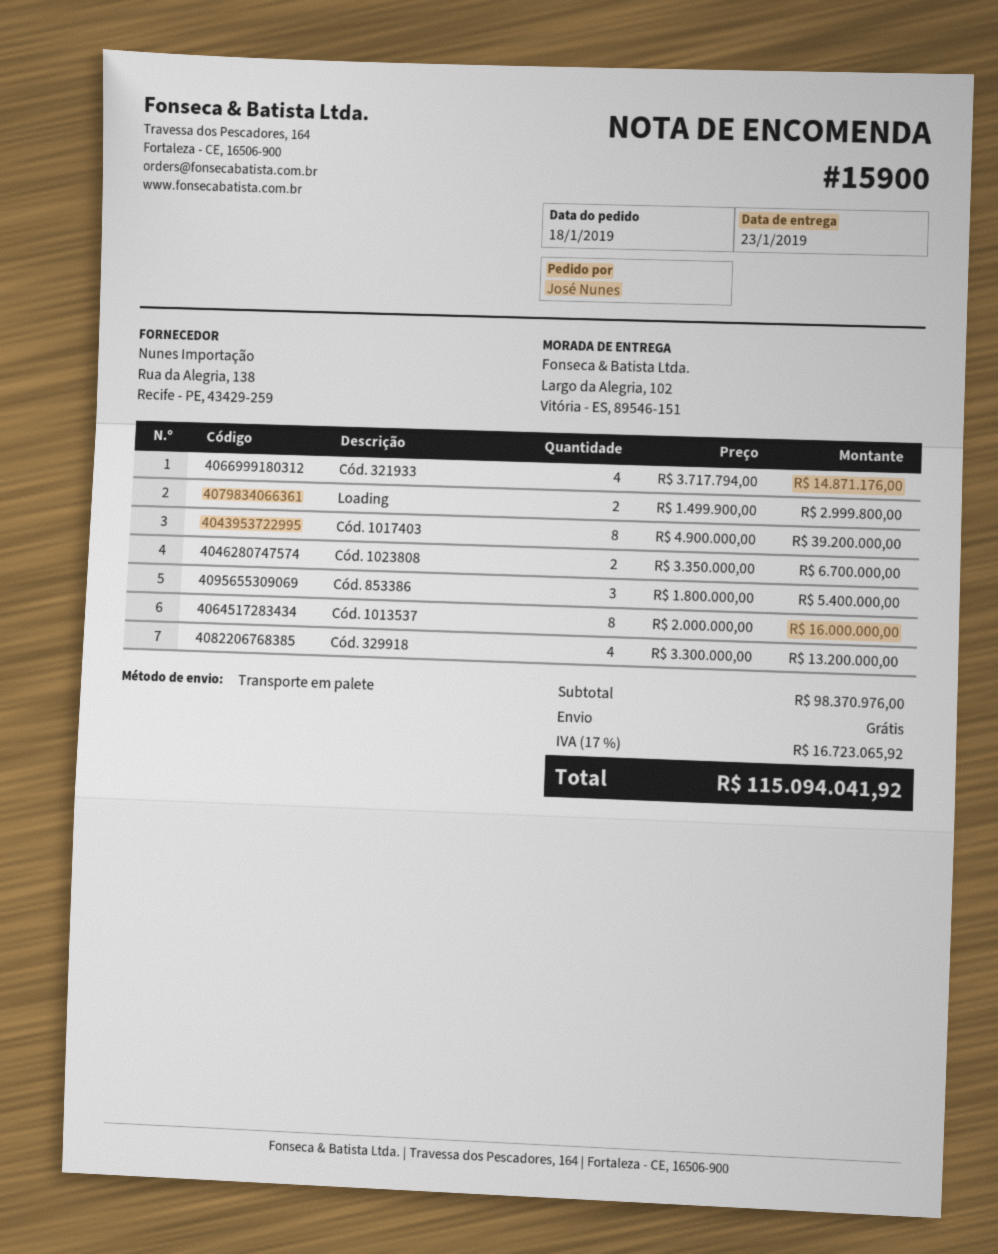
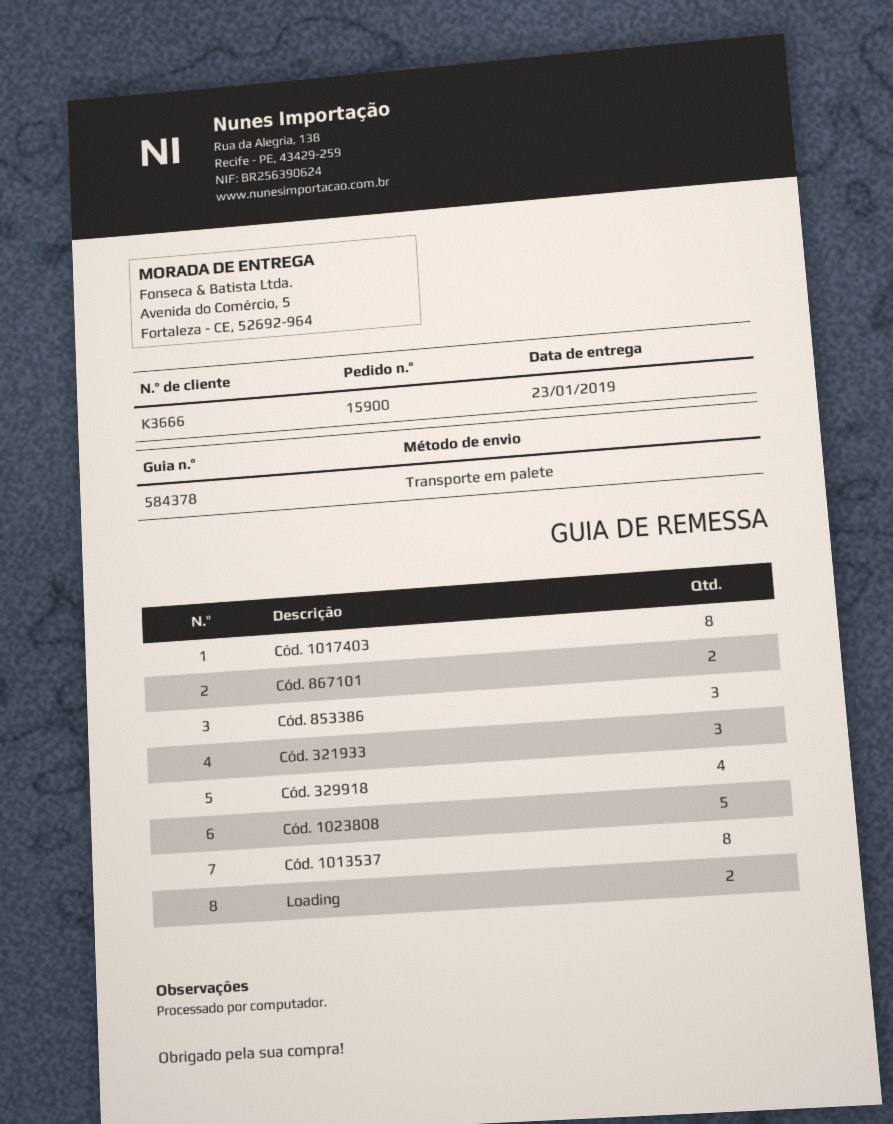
ship to: Largo da Alegria, 102, Vitória - ES, 89546-151 -> Avenida do Comércio, 5, Fortaleza - CE, 52692-964
Cód. 321933: 4 -> 3
Cód. 1023808: 2 -> 5
Cód. 867101: none -> 2

